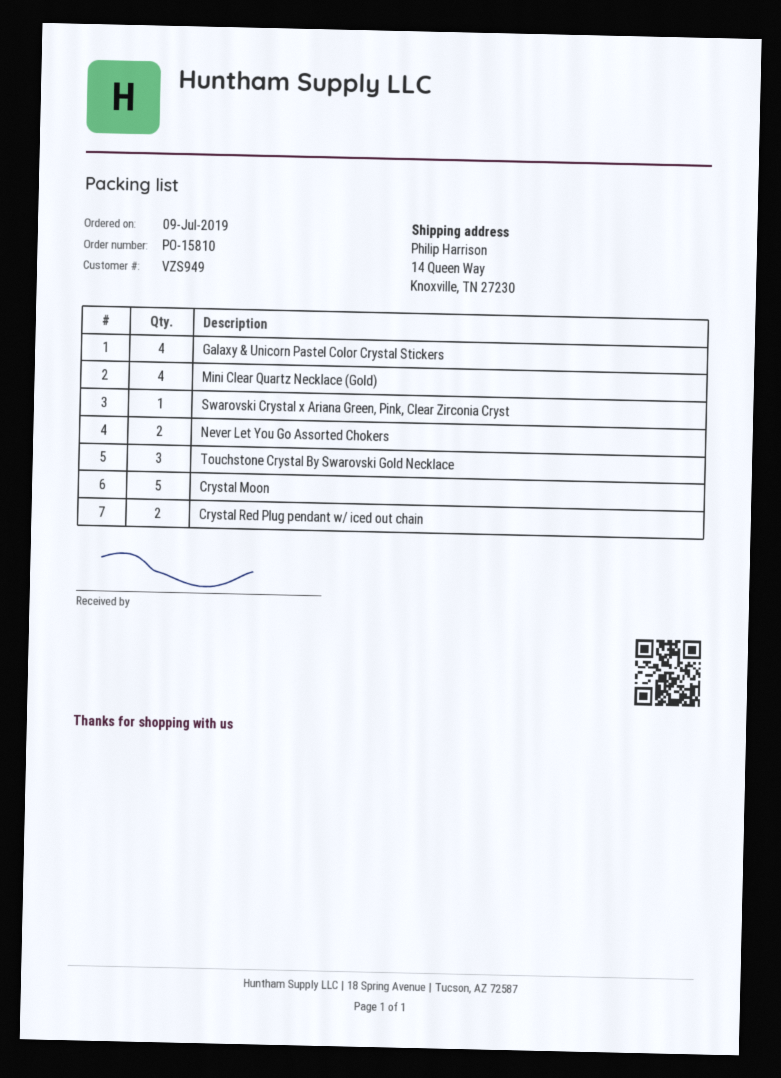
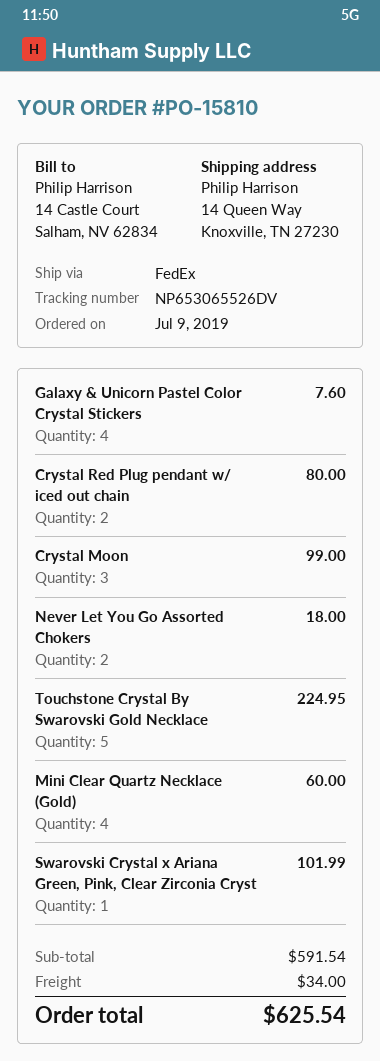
Touchstone Crystal By Swarovski Gold Necklace: 3 -> 5
Crystal Moon: 5 -> 3

